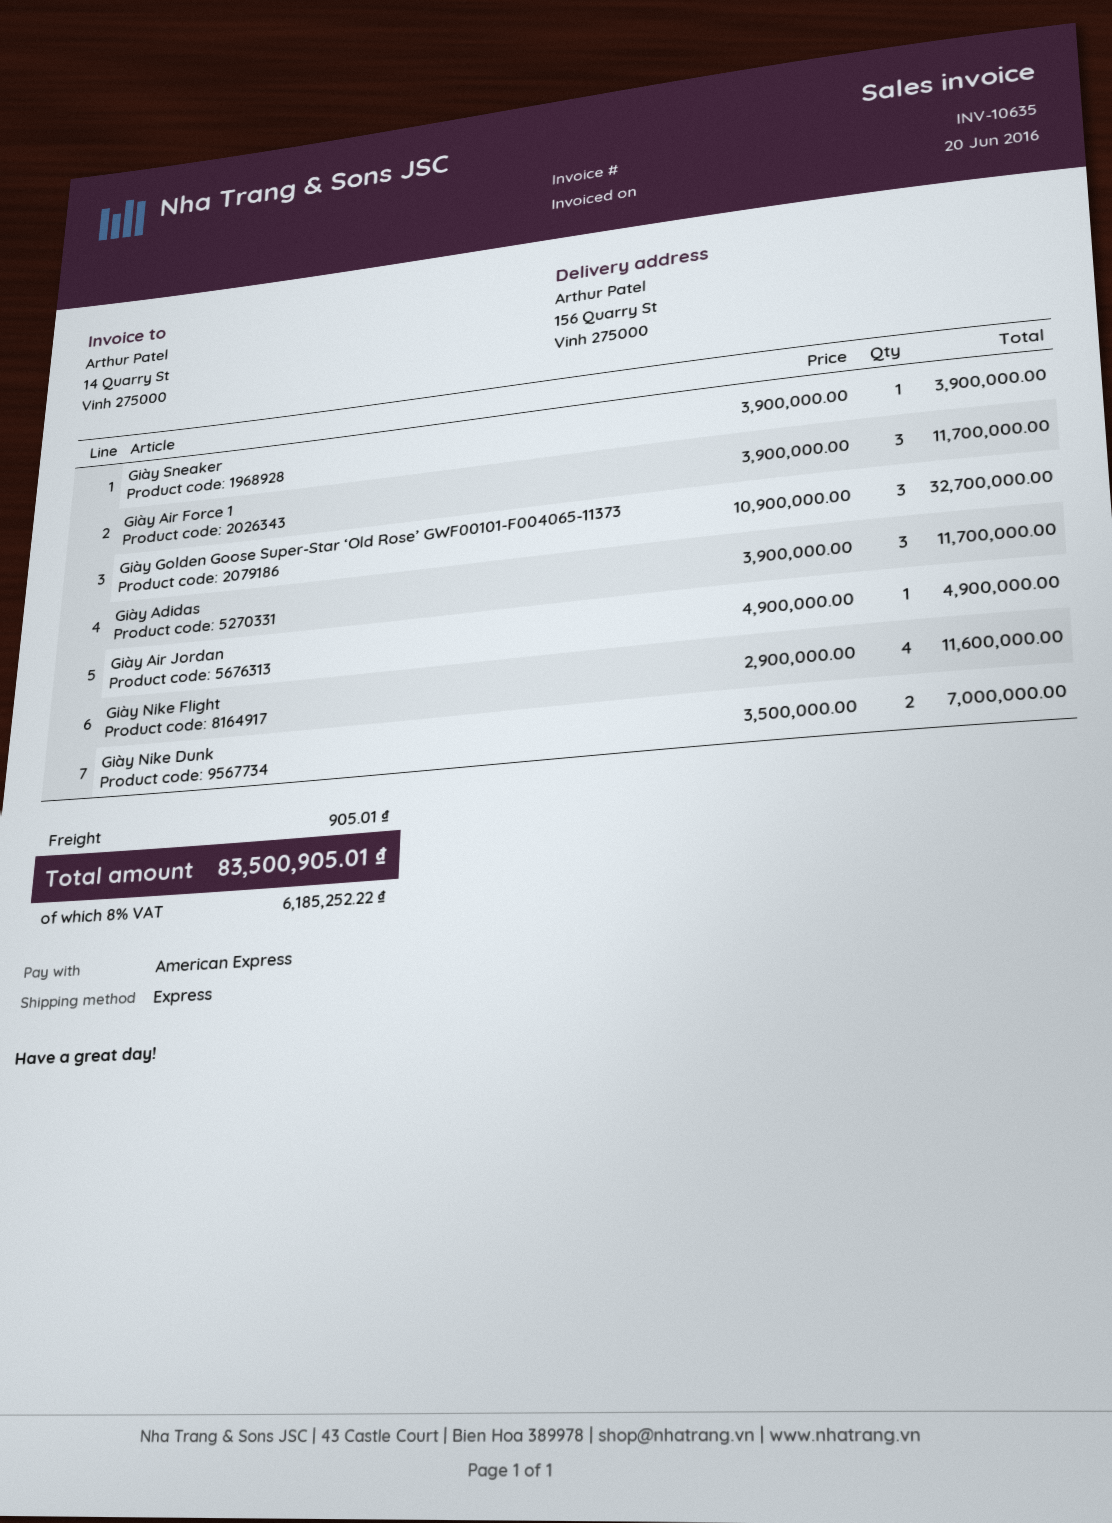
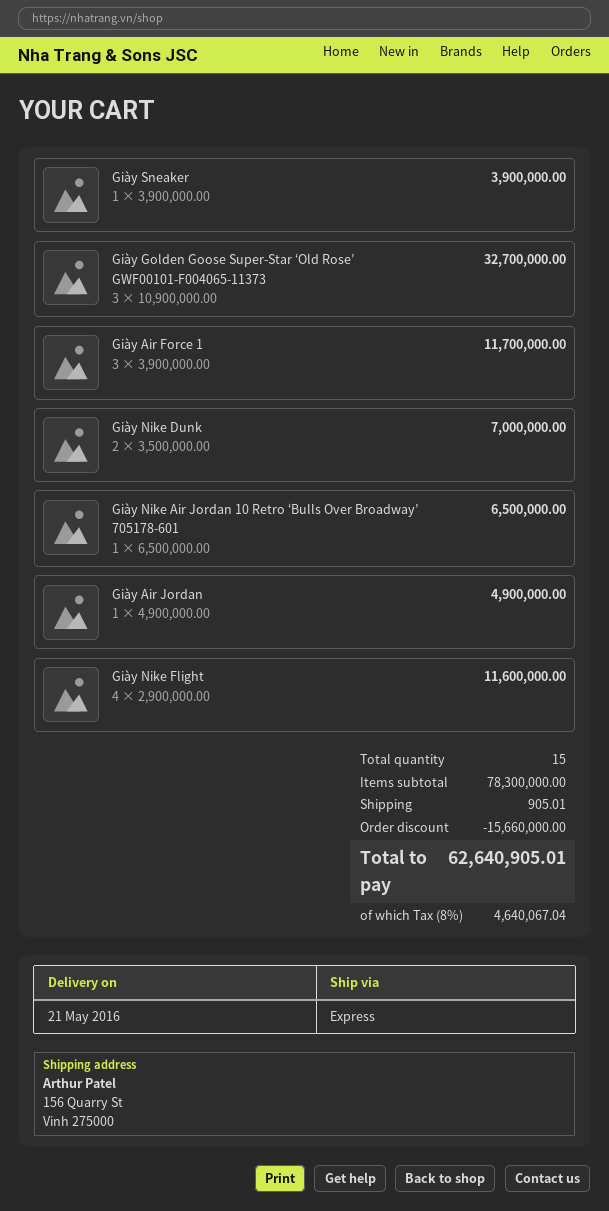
Giày Adidas: 3 x 3900000.00 = 11700000.00 -> none
Giày Nike Air Jordan 10 Retro ‘Bulls Over Broadway’ 705178-601: none -> 1 x 6500000.00 = 6500000.00
discount: none -> 15660000.00
tax: 8% = 6185252.22 -> 8% = 4640067.04
total: 83500905.01 -> 62640905.01

